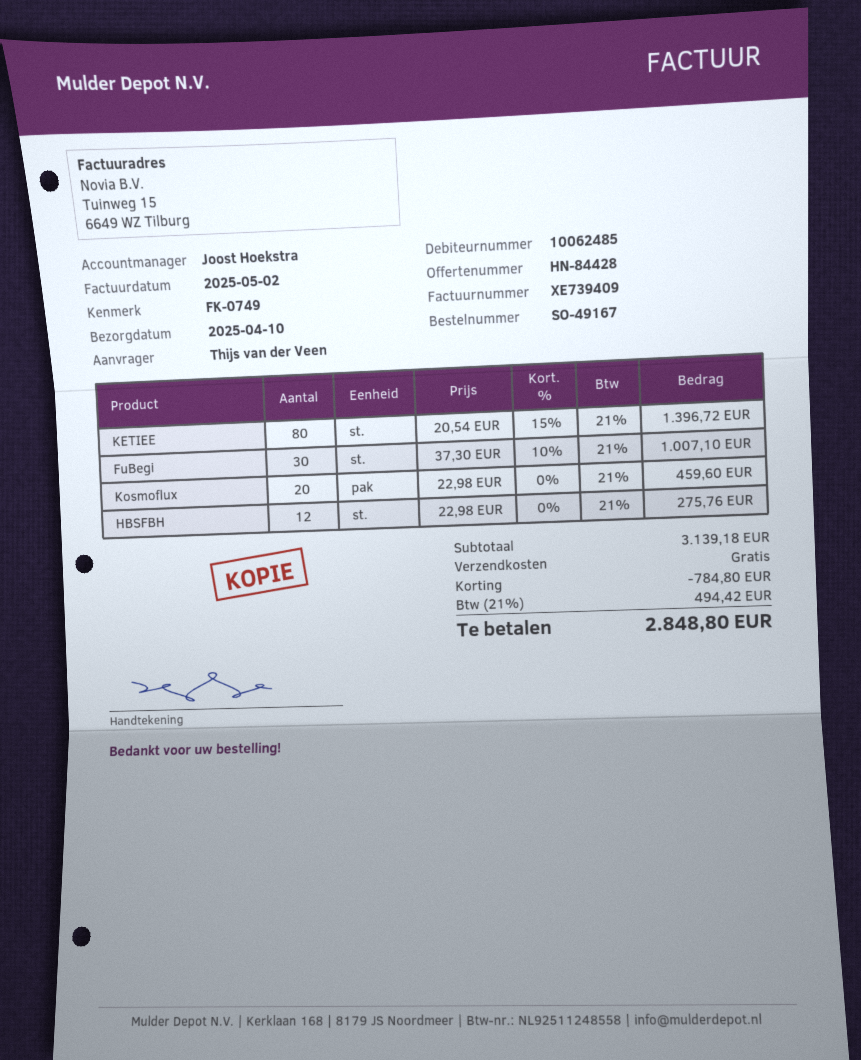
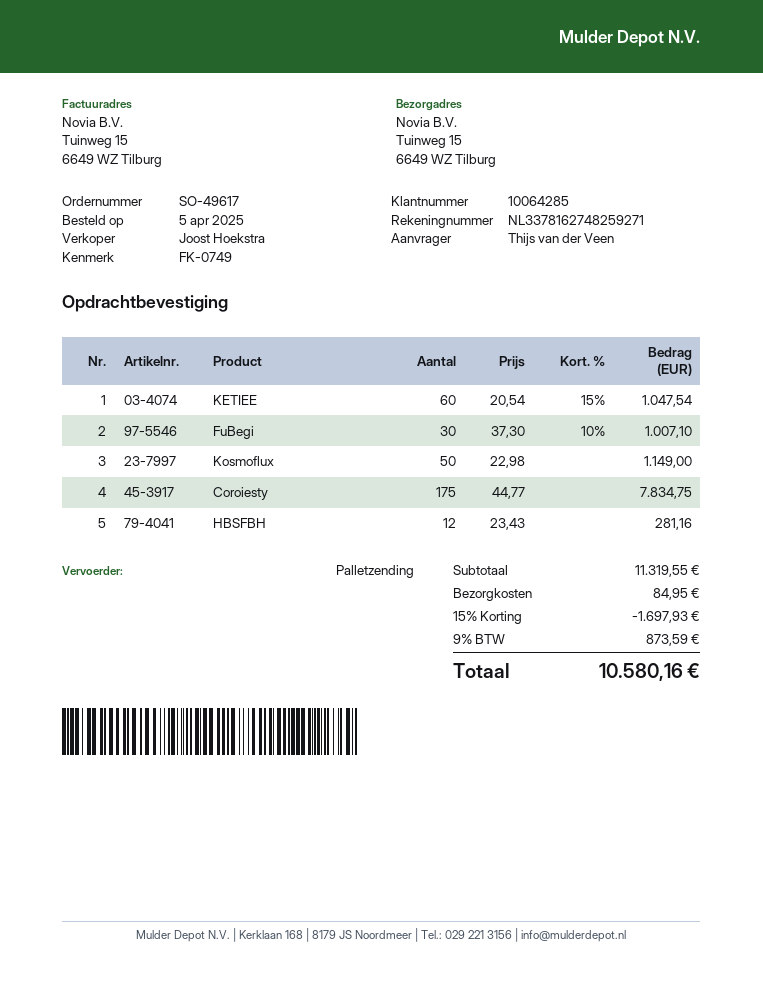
order number: SO-49167 -> SO-49617
customer number: 10062485 -> 10064285
KETIEE: 80 x 20.54 - 15% = 1396.72 -> 60 x 20.54 - 15% = 1047.54
Kosmoflux: 20 x 22.98 = 459.60 -> 50 x 22.98 = 1149.00
HBSFBH: 12 x 22.98 = 275.76 -> 12 x 23.43 = 281.16
Coroiesty: none -> 175 x 44.77 = 7834.75
subtotal: 3139.18 -> 11319.55
discount: 784.80 -> 1697.93
shipping: 0.00 -> 84.95
tax: 21% = 494.42 -> 9% = 873.59
total: 2848.80 -> 10580.16

